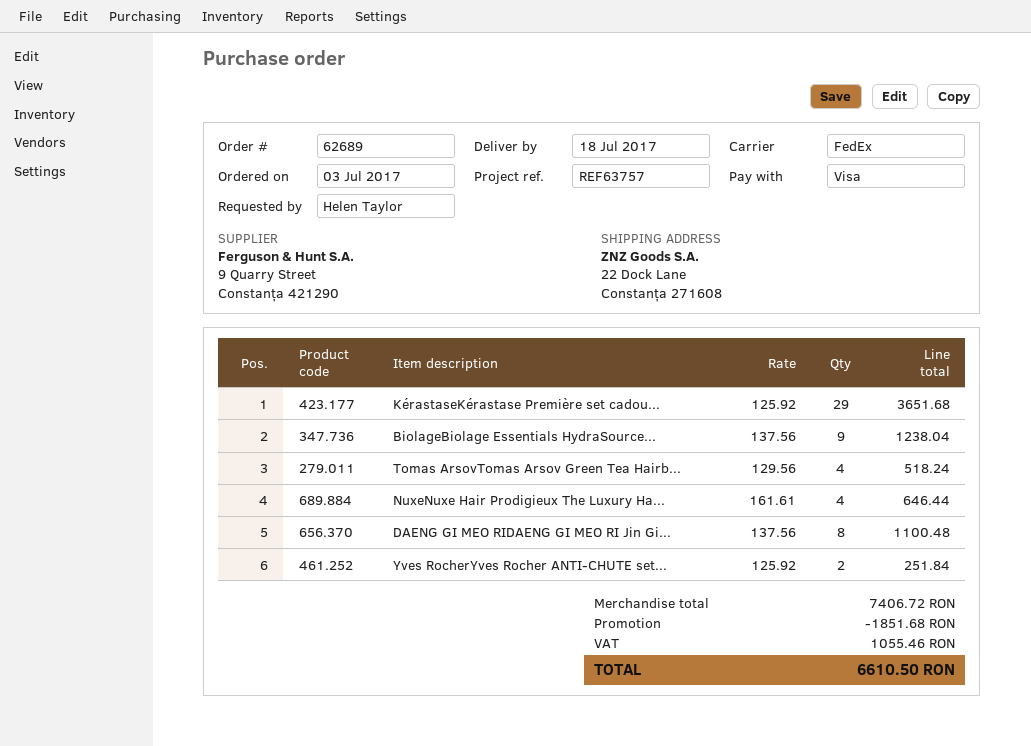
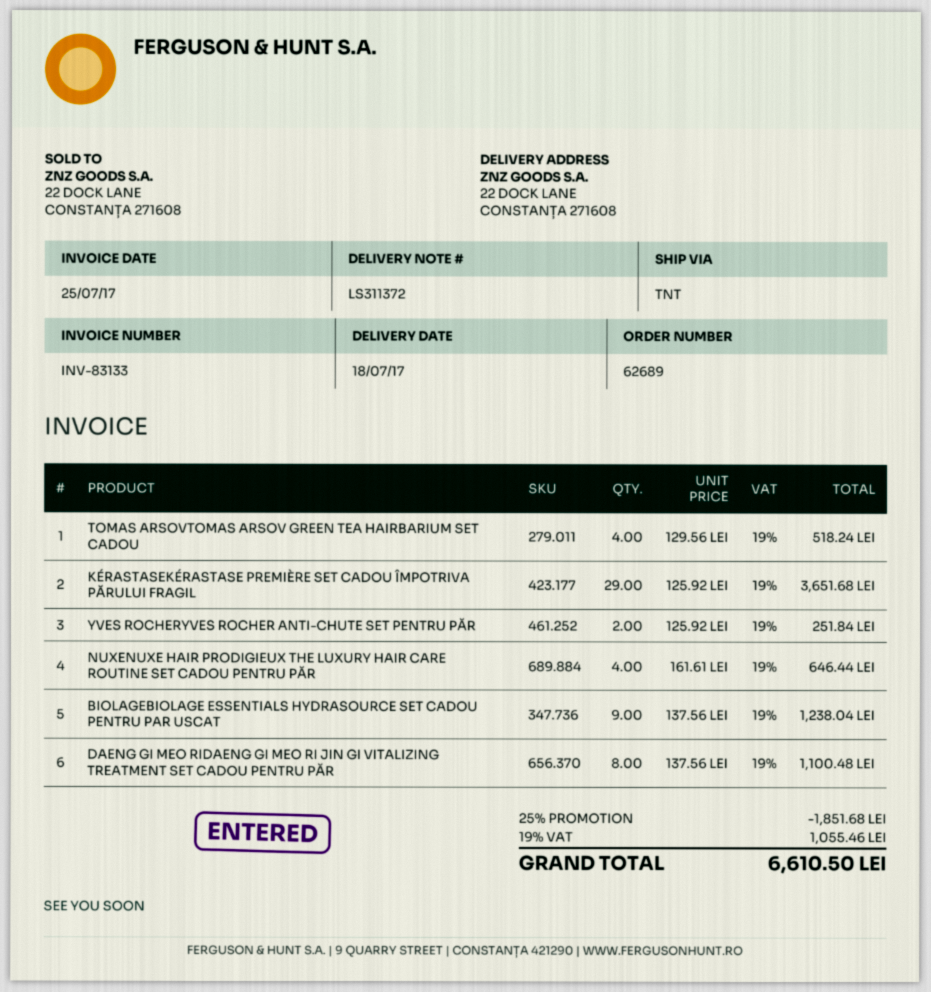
shipping method: FedEx -> TNT

